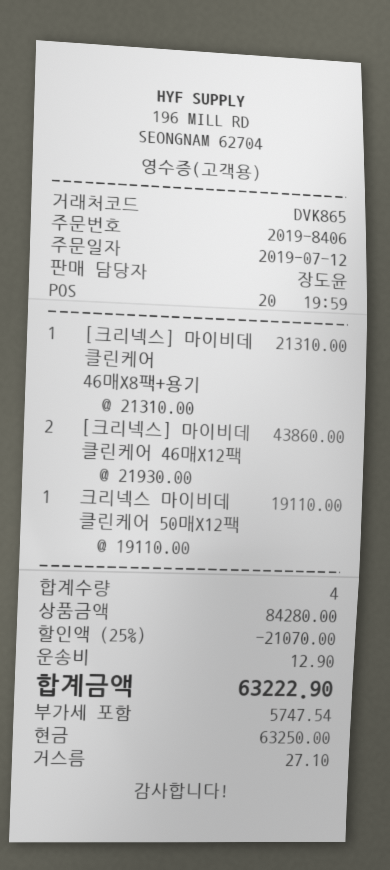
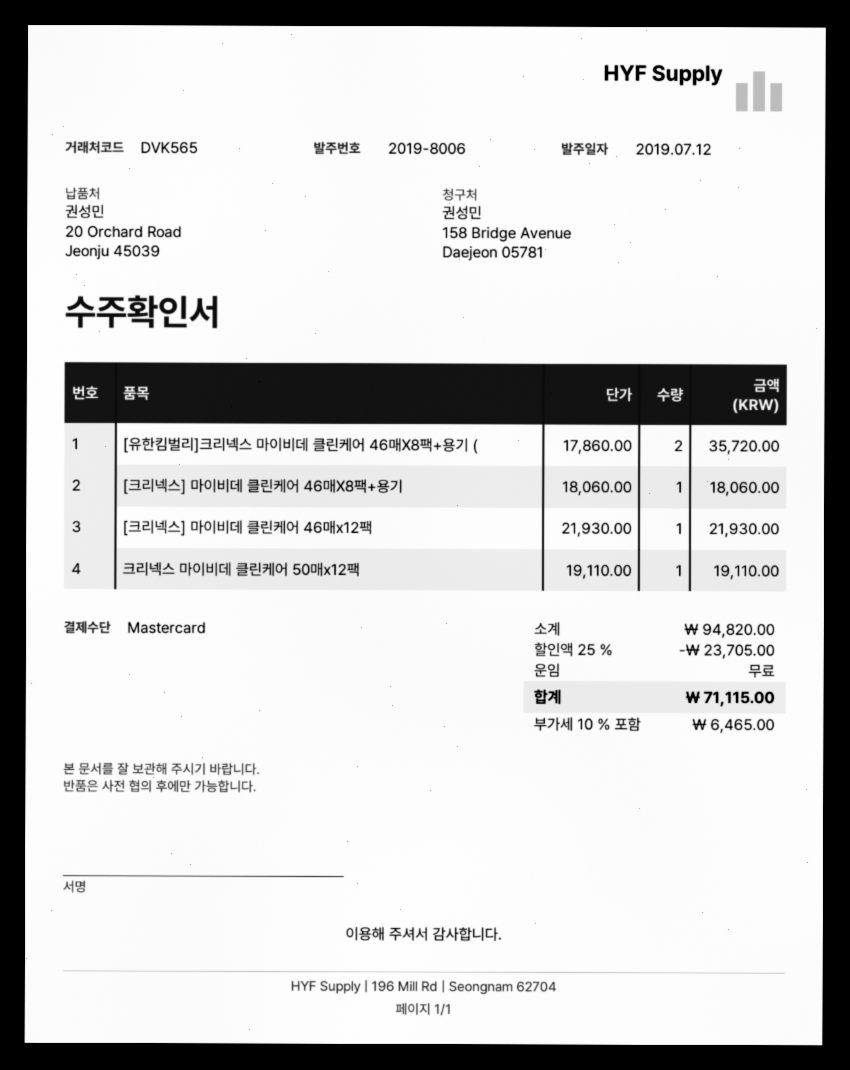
order number: 2019-8406 -> 2019-8006
customer number: DVK865 -> DVK565
payment method: cash -> Mastercard
[크리넥스] 마이비데 클린케어 46매X8팩+용기: 1 x 21310.00 = 21310.00 -> 1 x 18060.00 = 18060.00
[크리넥스] 마이비데 클린케어 46매X12팩: 2 x 21930.00 = 43860.00 -> 1 x 21930.00 = 21930.00
[유한킴벌리]크리넥스 마이비데 클린케어 46매X8팩+용기 (: none -> 2 x 17860.00 = 35720.00
subtotal: 84280.00 -> 94820.00
discount: 25% = 21070.00 -> 25% = 23705.00
shipping: 12.90 -> 0.00
tax: 5747.54 -> 6465.00
total: 63222.90 -> 71115.00

